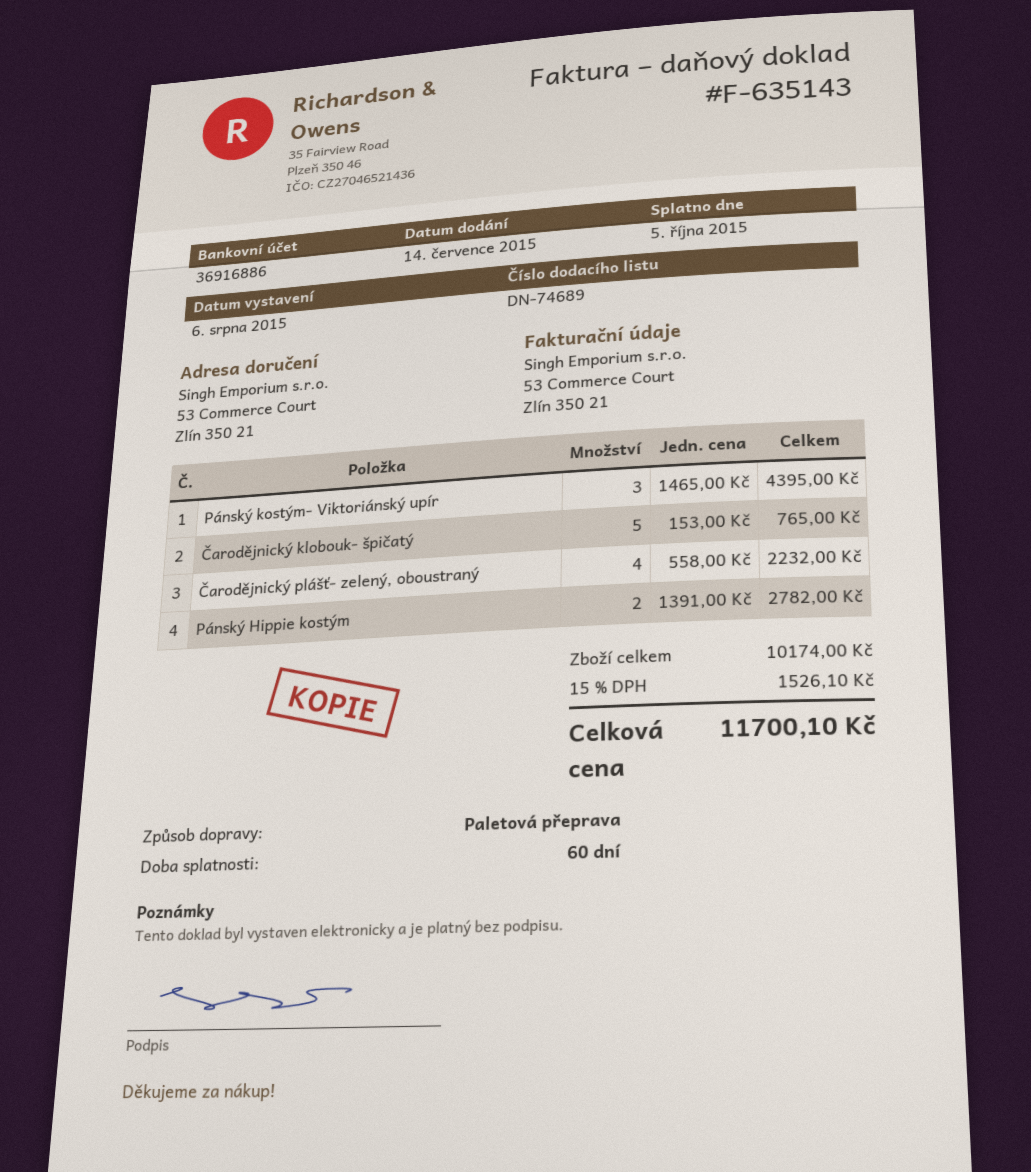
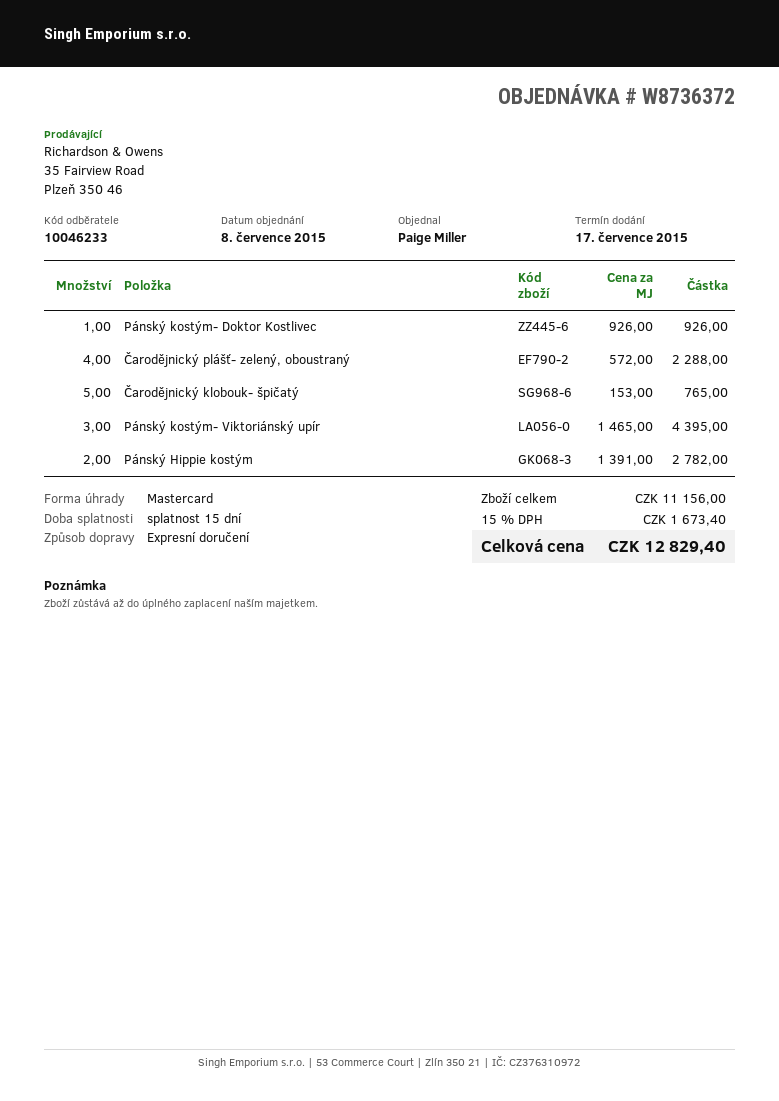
delivery date: 2015-07-14 -> 2015-07-17
payment terms: 60 days -> 15 days
shipping method: pallet freight -> express
Čarodějnický plášť- zelený, oboustraný: 4 x 558.00 = 2232.00 -> 4 x 572.00 = 2288.00
Pánský kostým- Doktor Kostlivec: none -> 1 x 926.00 = 926.00
subtotal: 10174.00 -> 11156.00
tax: 15% = 1526.10 -> 15% = 1673.40
total: 11700.10 -> 12829.40

